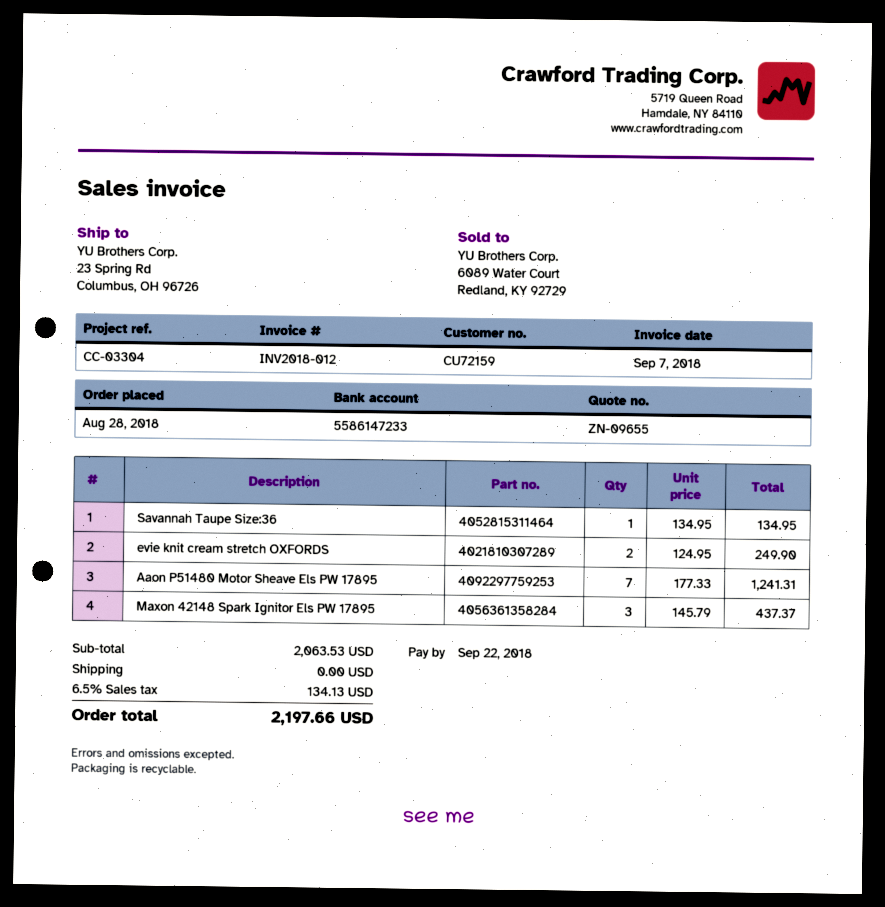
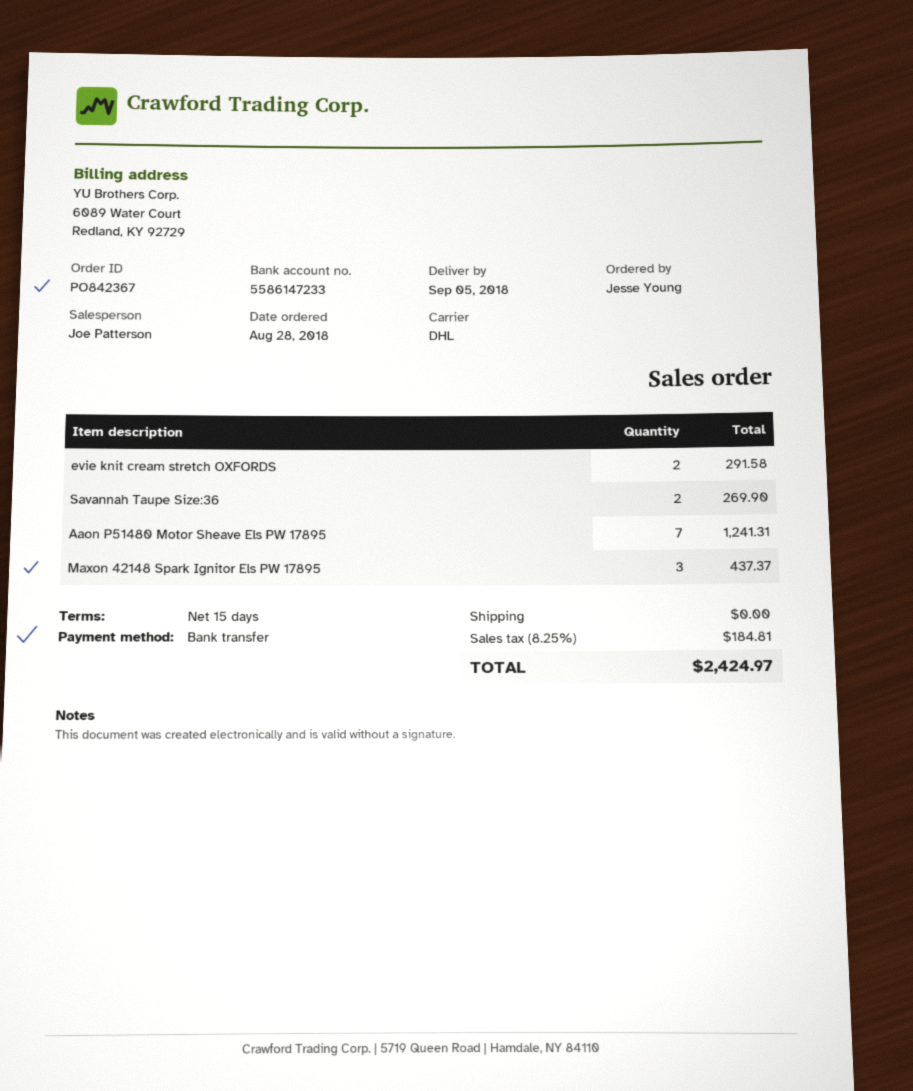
Savannah Taupe Size:36: 1 for 134.95 -> 2 for 269.90
evie knit cream stretch OXFORDS: 2 for 249.90 -> 2 for 291.58
tax: 6.5% = 134.13 -> 8.25% = 184.81
total: 2197.66 -> 2424.97

